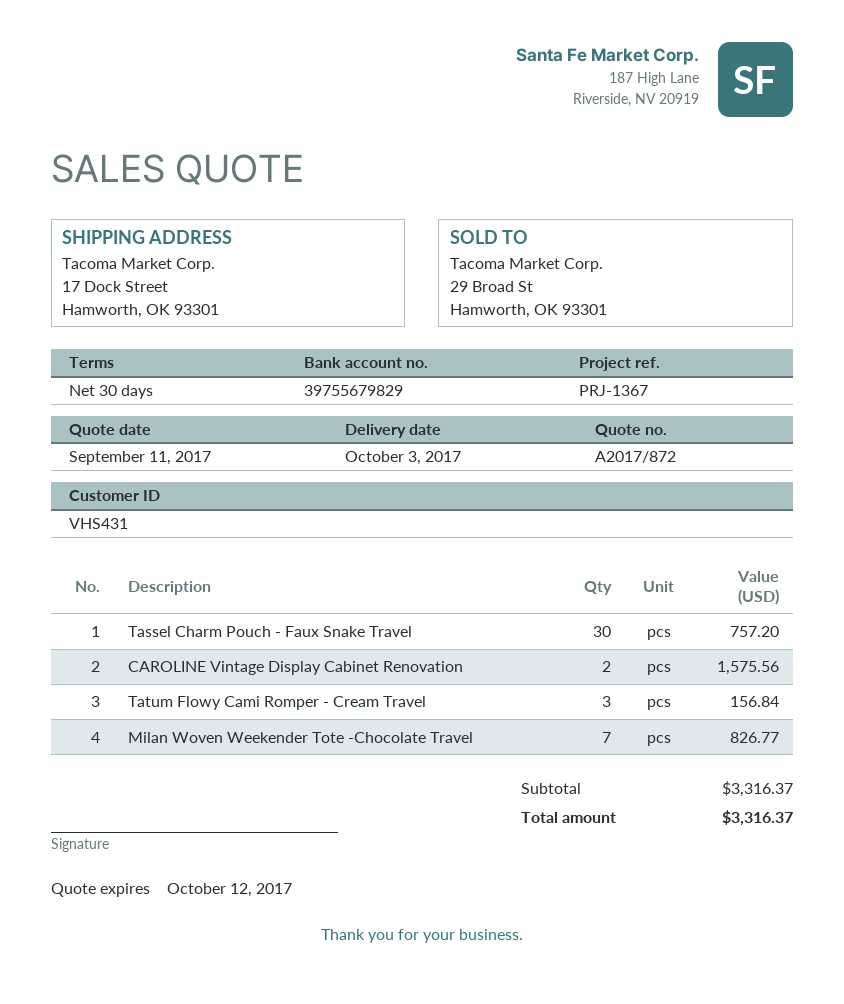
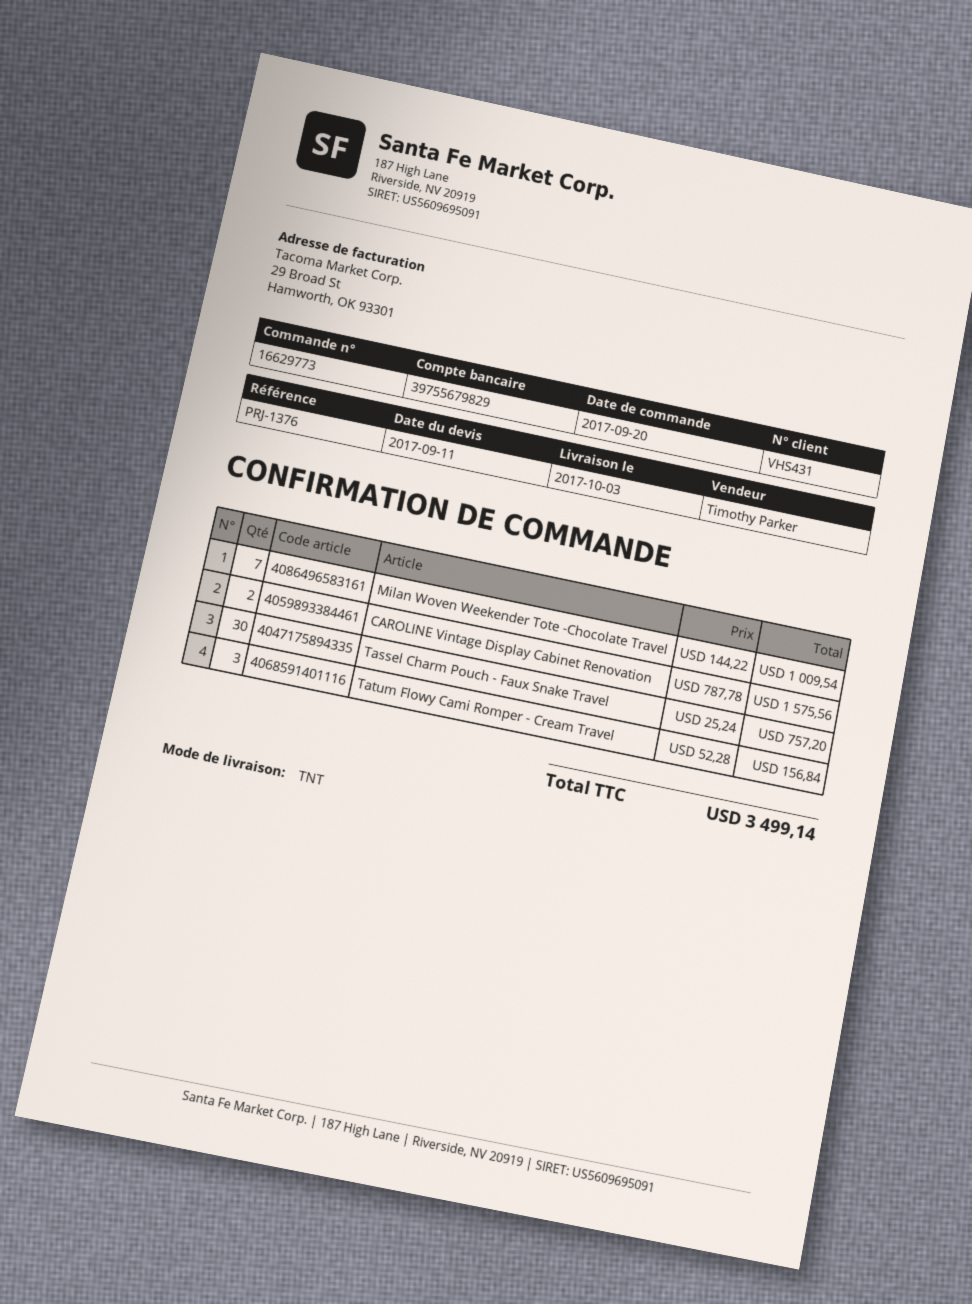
reference: PRJ-1367 -> PRJ-1376
Milan Woven Weekender Tote -Chocolate Travel: 7 for 826.77 -> 7 for 1009.54
total: 3316.37 -> 3499.14

